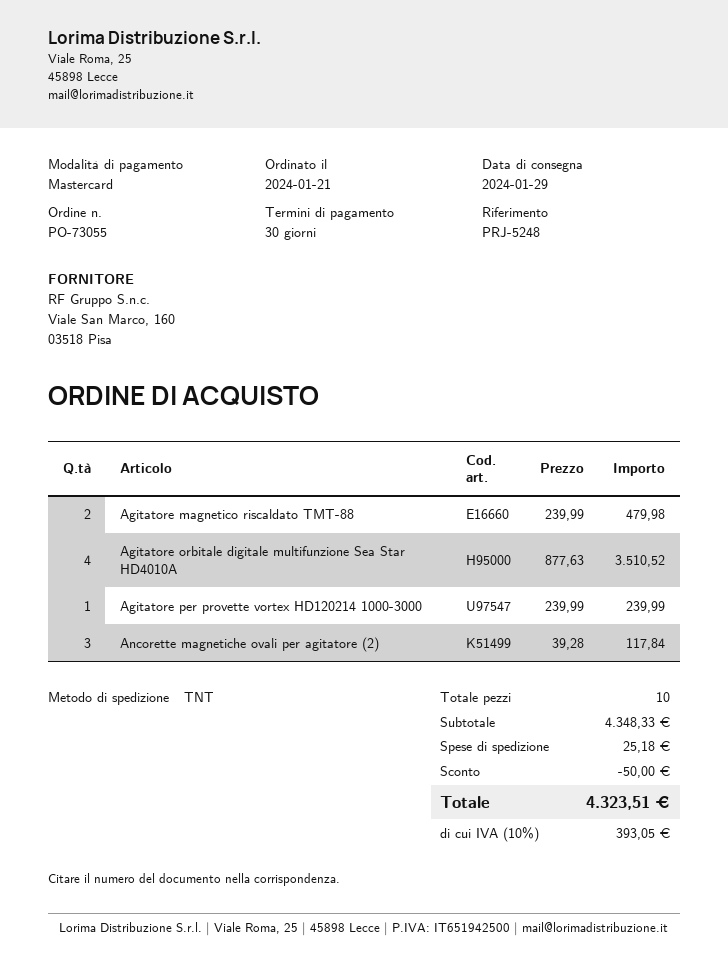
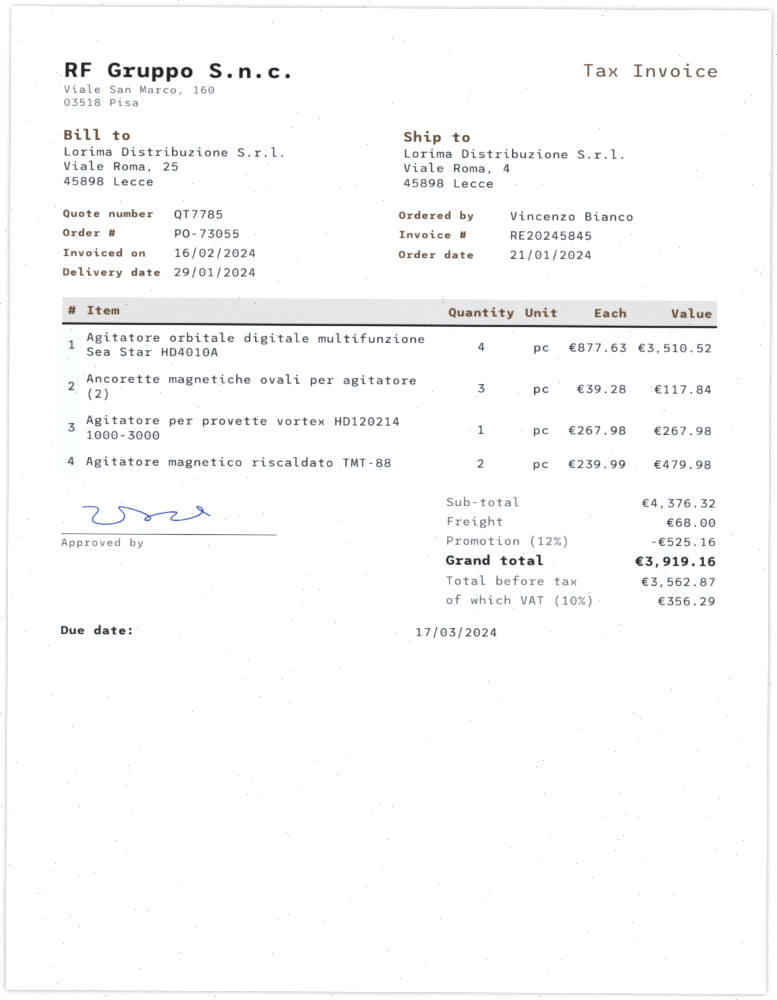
Agitatore per provette vortex HD120214 1000-3000: 1 x 239.99 = 239.99 -> 1 x 267.98 = 267.98
subtotal: 4348.33 -> 4376.32
discount: 50.00 -> 525.16
shipping: 25.18 -> 68.00
tax: 10% = 393.05 -> 10% = 356.29
total: 4323.51 -> 3919.16

